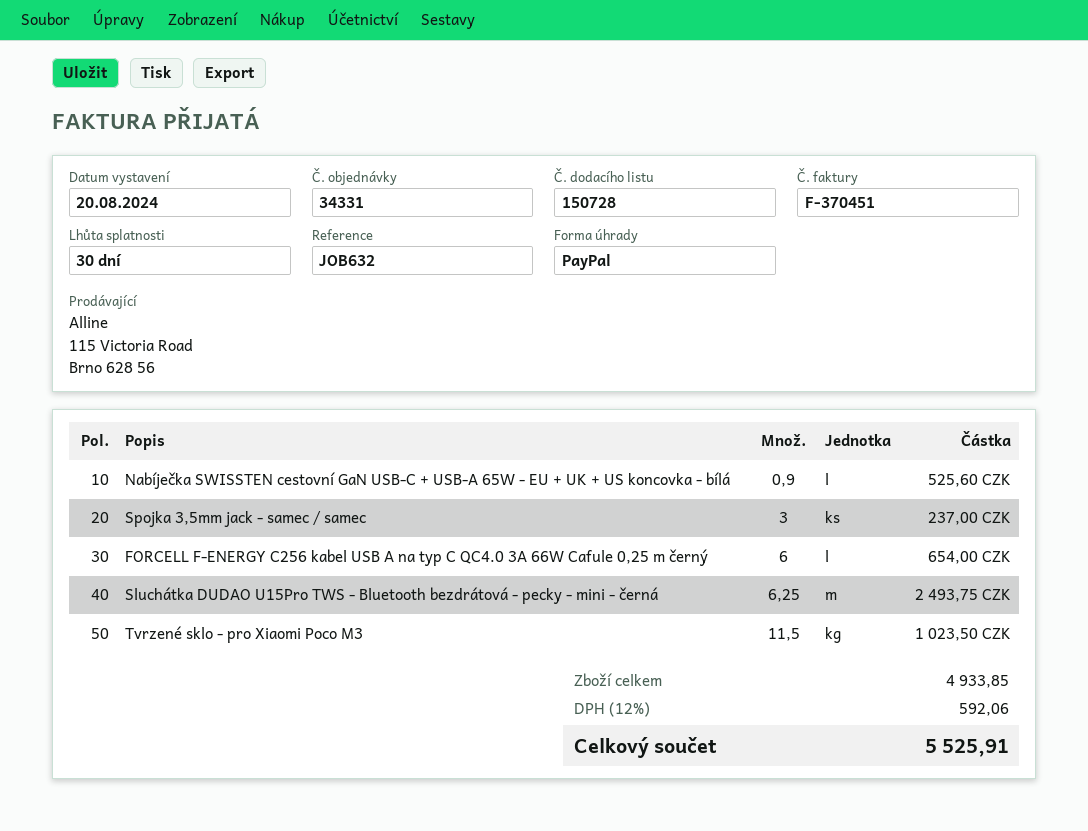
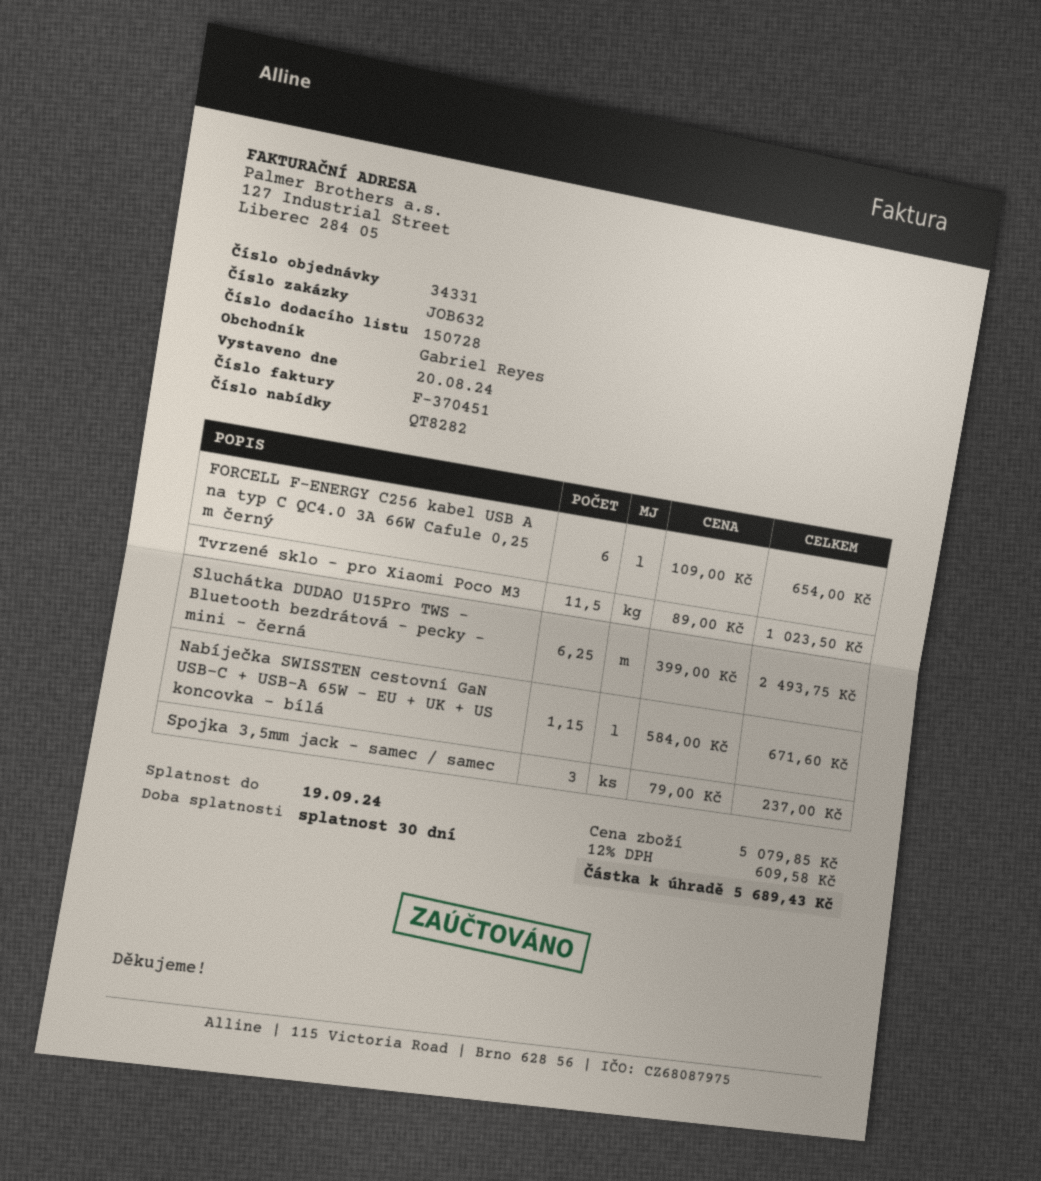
Nabíječka SWISSTEN cestovní GaN USB-C + USB-A 65W - EU + UK + US koncovka - bílá: 0.9 for 525.60 -> 1.15 for 671.60
subtotal: 4933.85 -> 5079.85
tax: 12% = 592.06 -> 12% = 609.58
total: 5525.91 -> 5689.43

